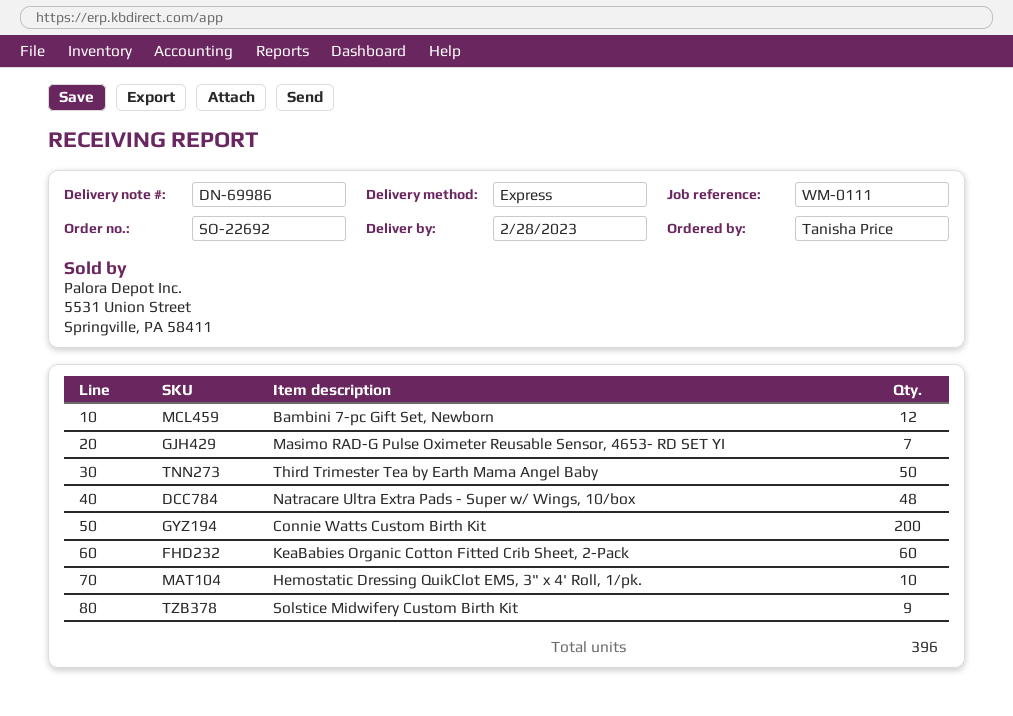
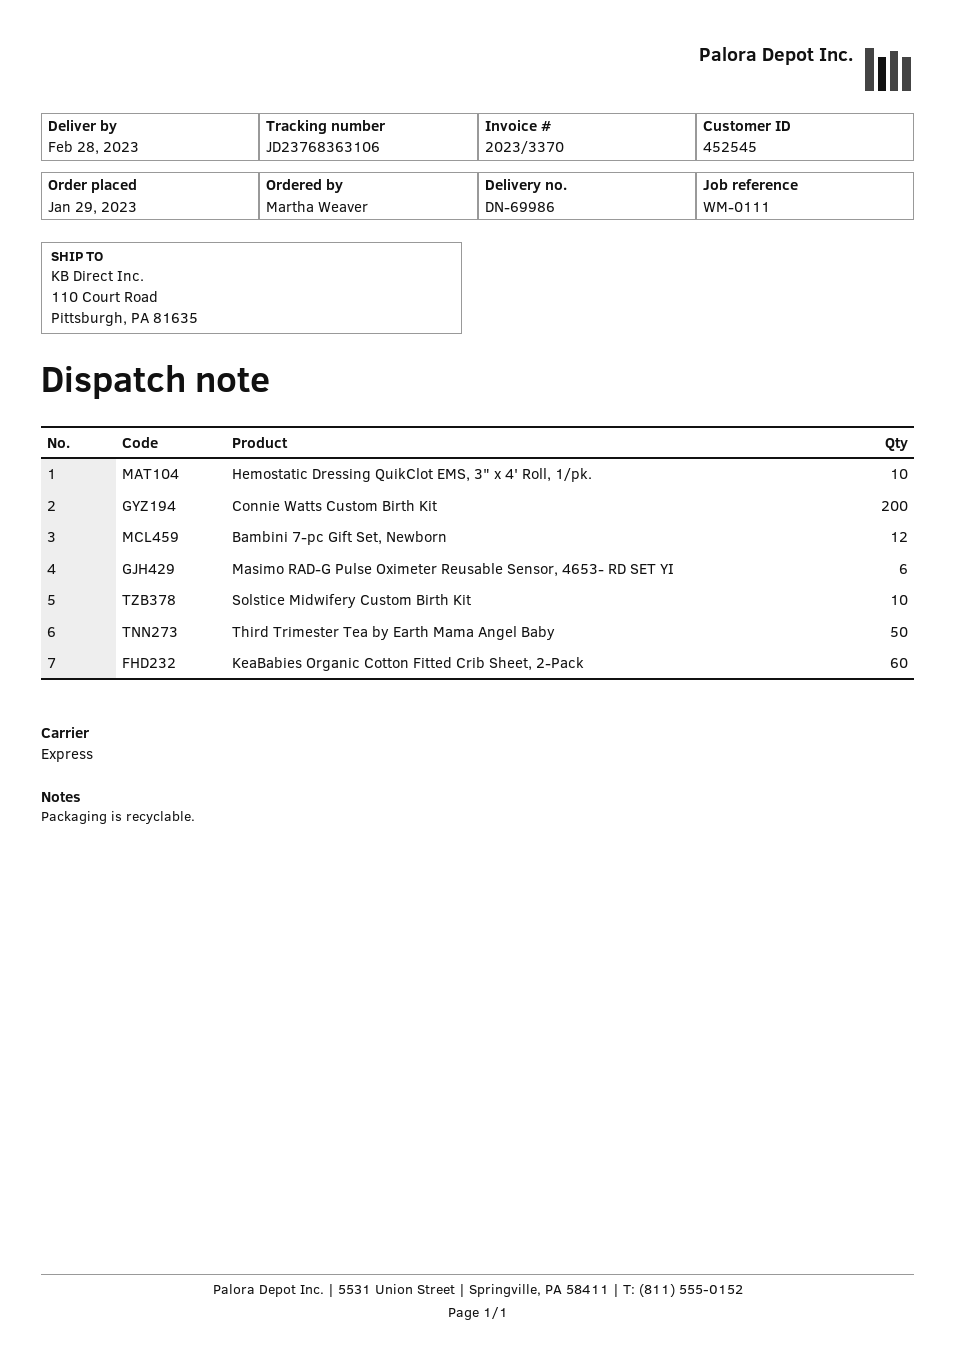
ordered by: Tanisha Price -> Martha Weaver
Masimo RAD-G Pulse Oximeter Reusable Sensor, 4653- RD SET YI: 7 -> 6
Natracare Ultra Extra Pads - Super w/ Wings, 10/box: 48 -> none
Solstice Midwifery Custom Birth Kit: 9 -> 10

